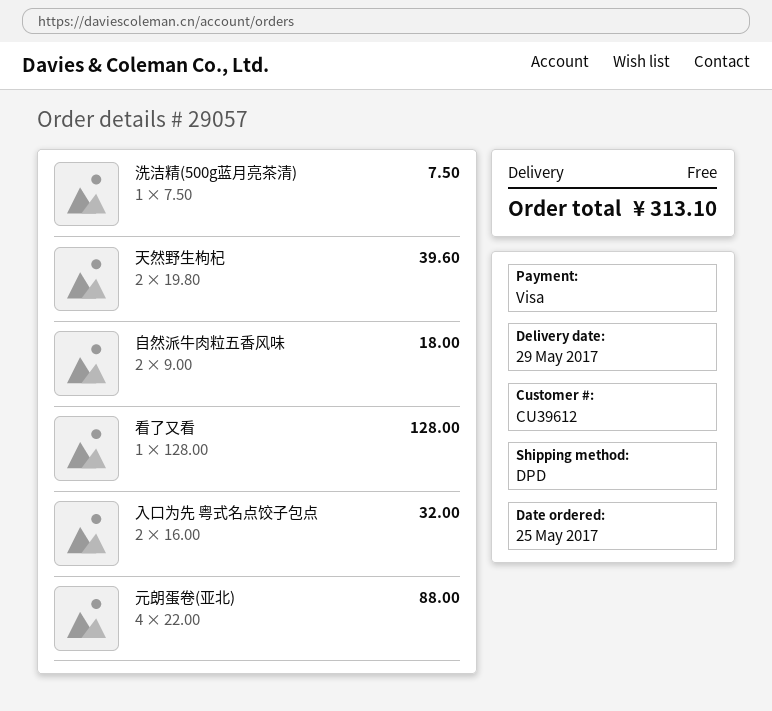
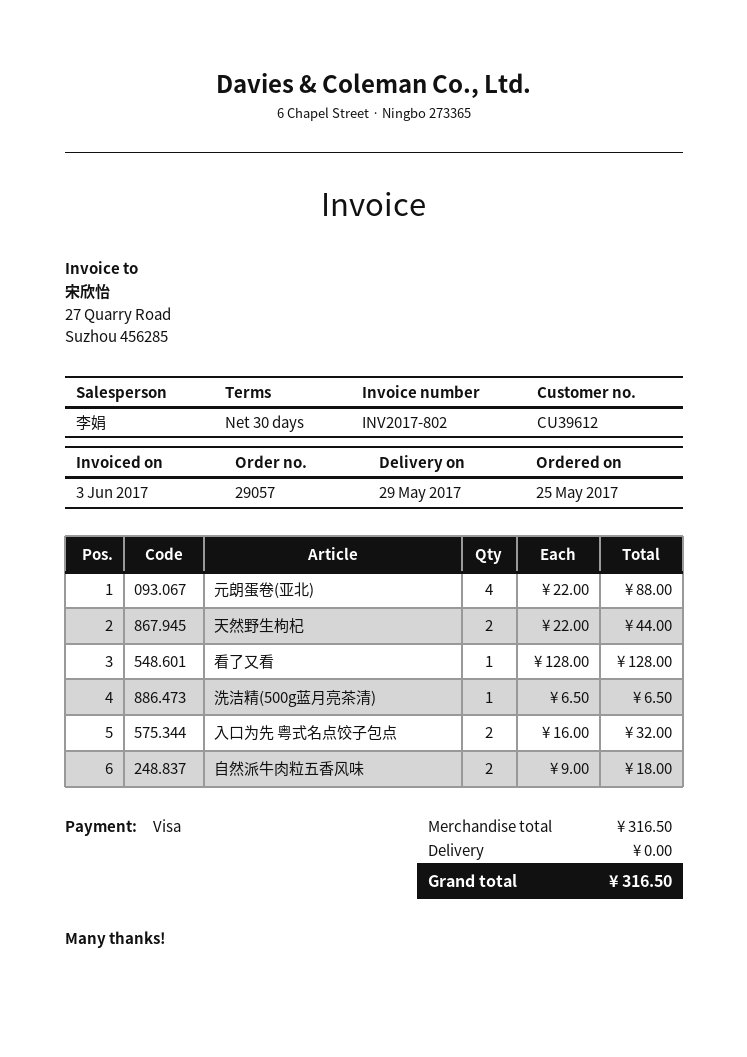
洗洁精(500g蓝月亮茶清): 1 x 7.50 = 7.50 -> 1 x 6.50 = 6.50
天然野生枸杞: 2 x 19.80 = 39.60 -> 2 x 22.00 = 44.00
total: 313.10 -> 316.50

